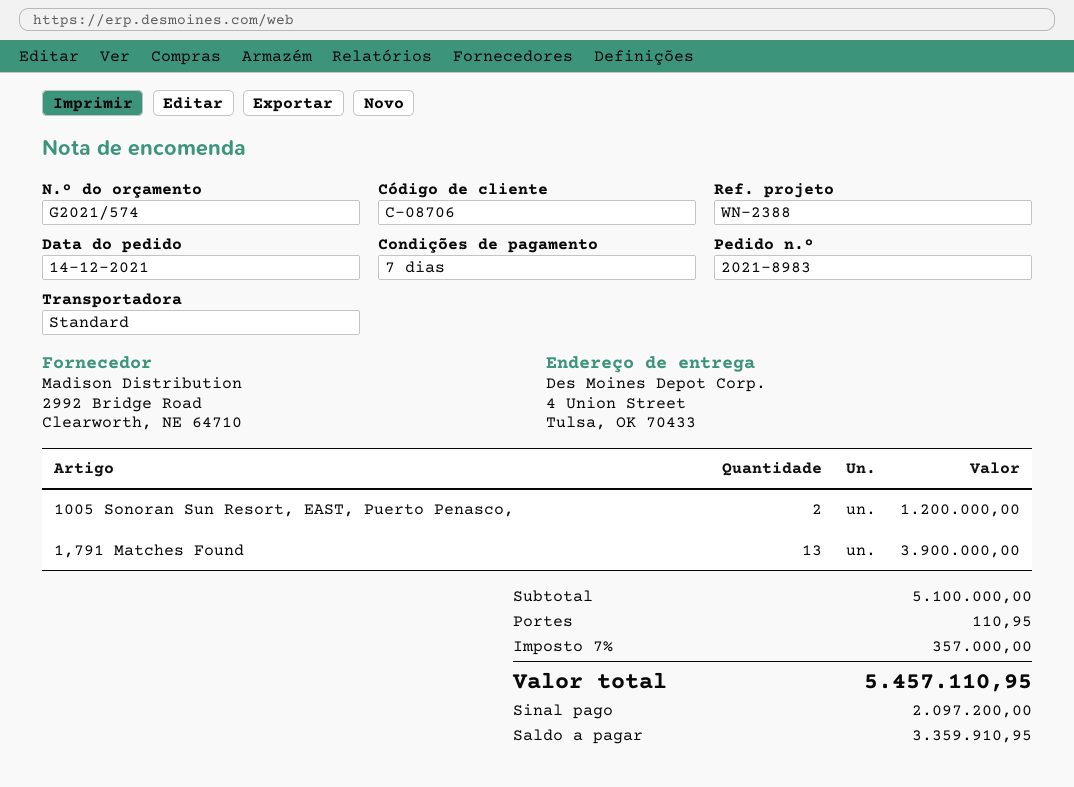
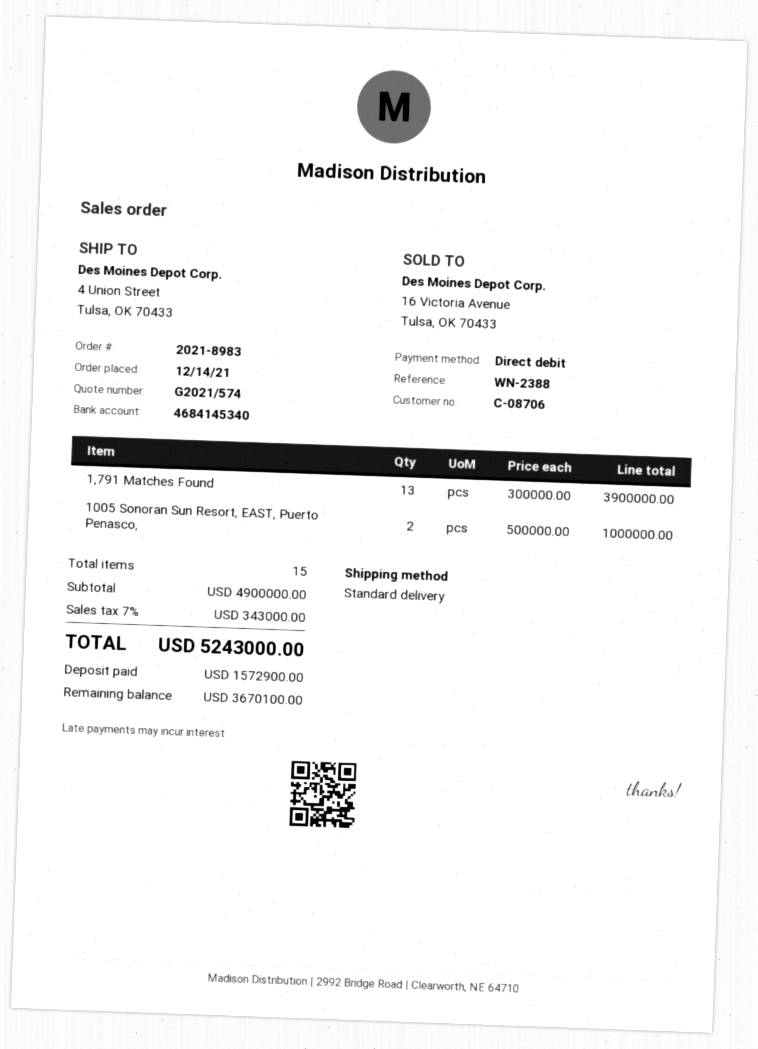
1005 Sonoran Sun Resort, EAST, Puerto Penasco,: 2 for 1200000.00 -> 2 for 1000000.00
subtotal: 5100000.00 -> 4900000.00
shipping: 110.95 -> none
tax: 7% = 357000.00 -> 7% = 343000.00
total: 5457110.95 -> 5243000.00
deposit: 2097200.00 -> 1572900.00
balance: 3359910.95 -> 3670100.00

